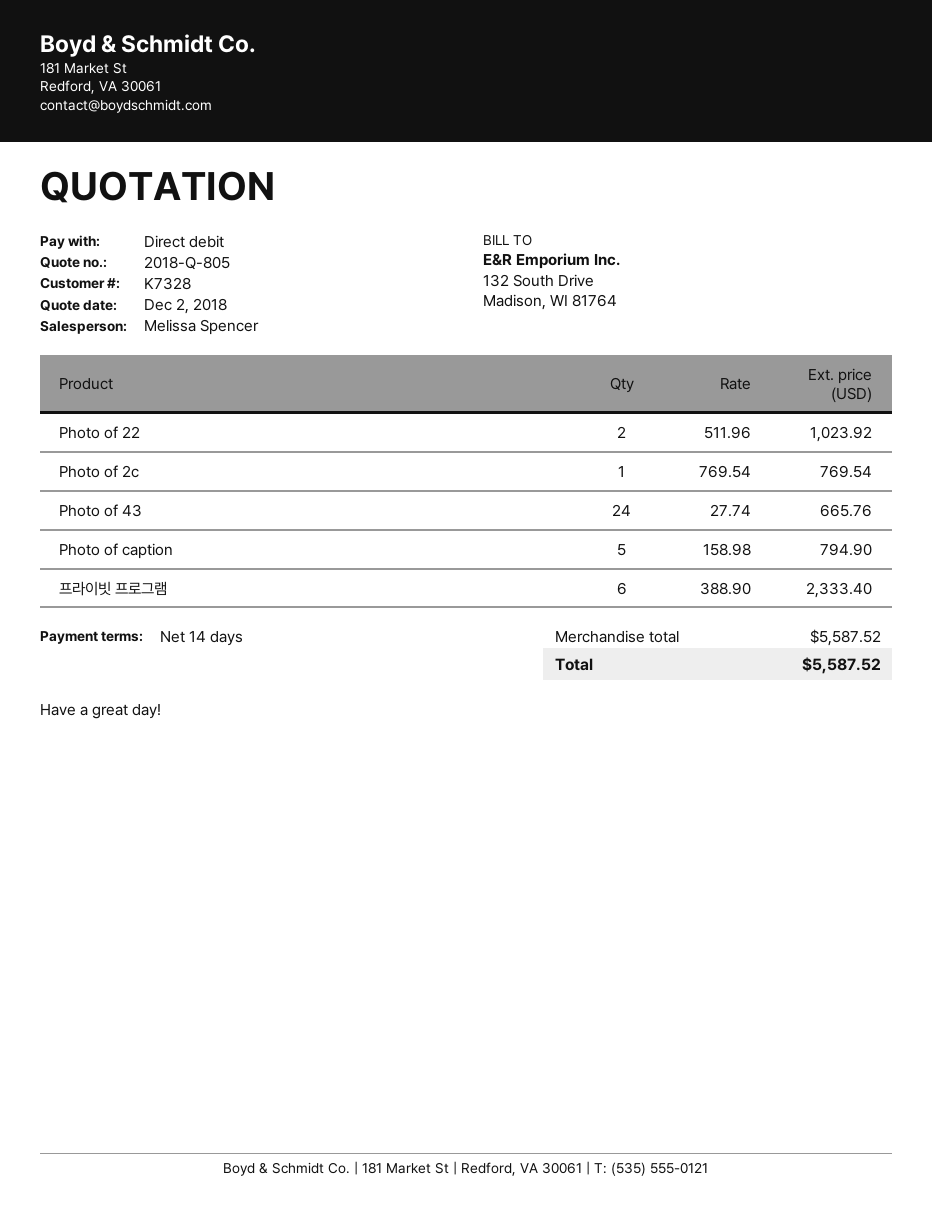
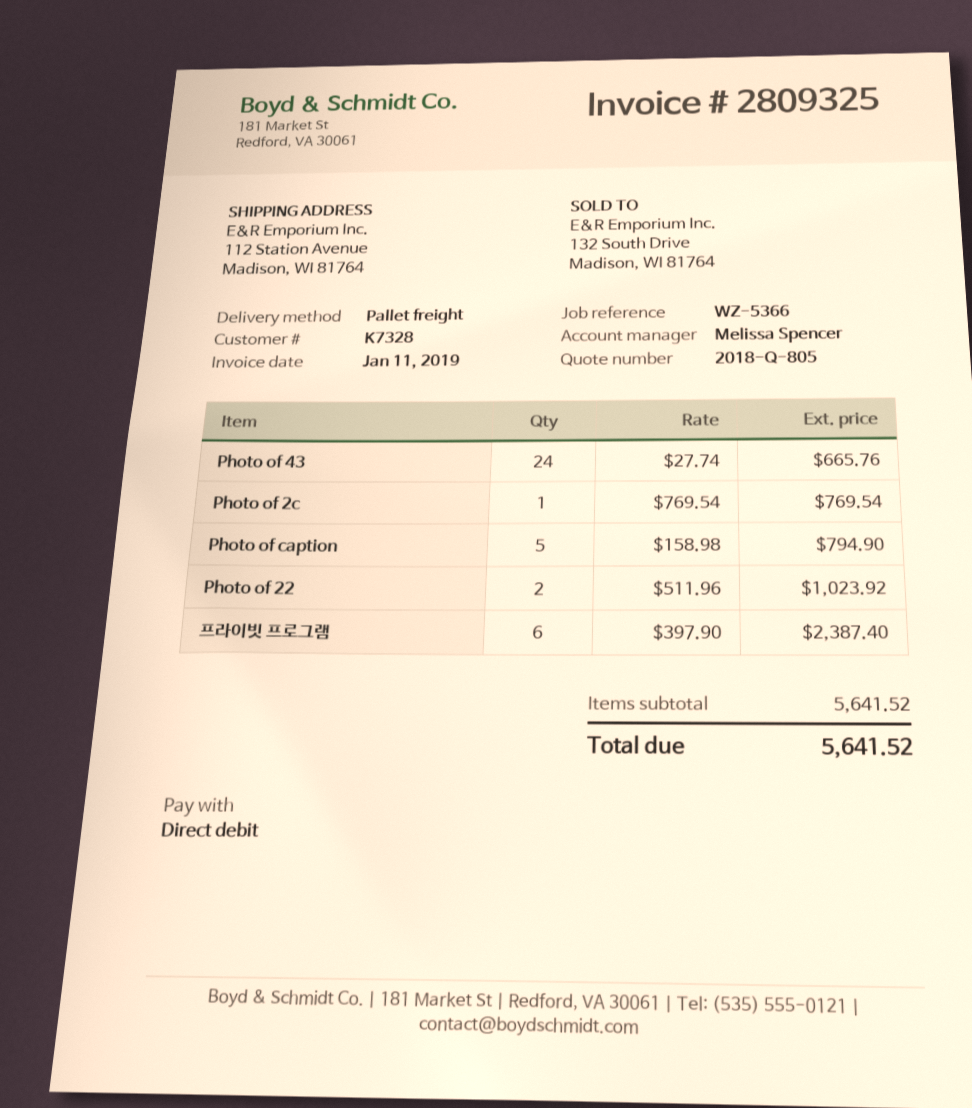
프라이빗 프로그램: 6 x 388.90 = 2333.40 -> 6 x 397.90 = 2387.40
subtotal: 5587.52 -> 5641.52
total: 5587.52 -> 5641.52

